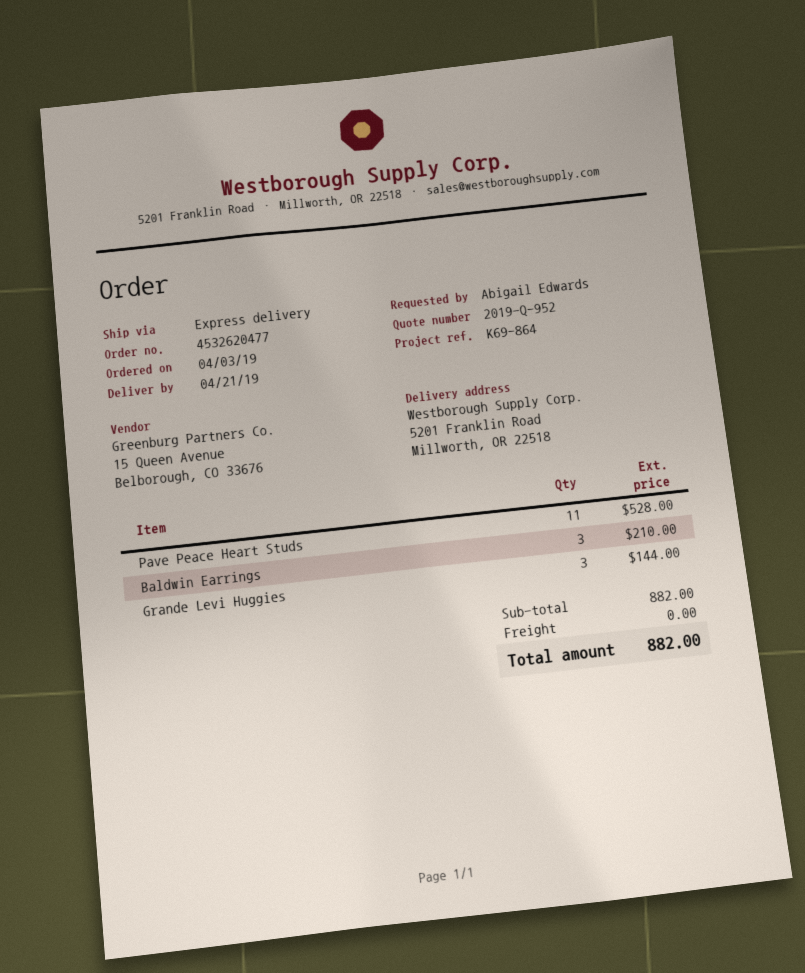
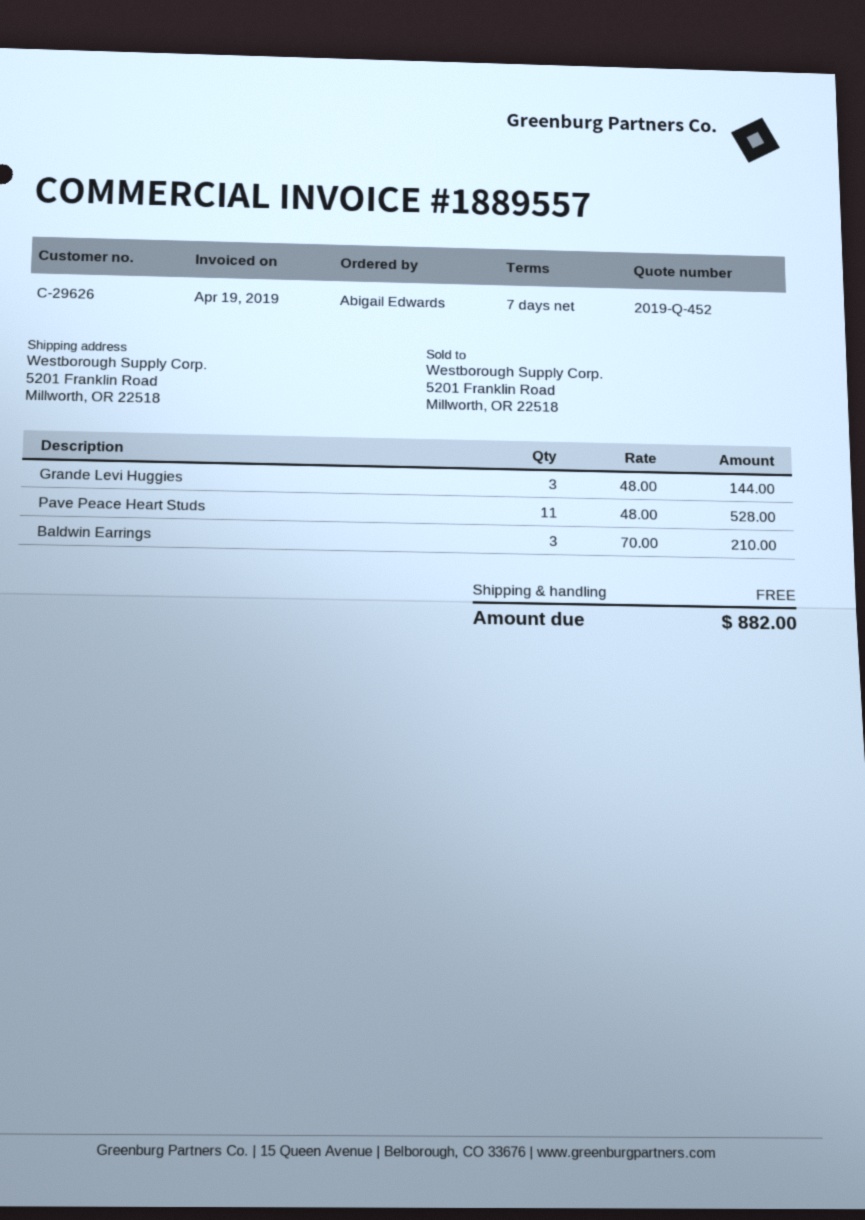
quote number: 2019-Q-952 -> 2019-Q-452

